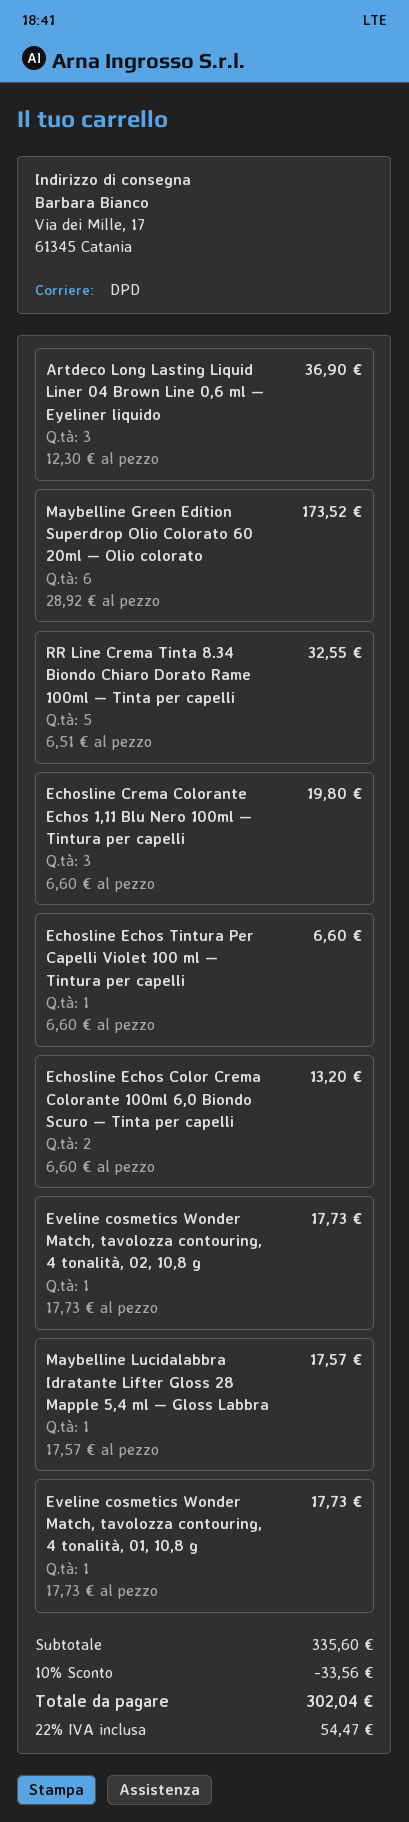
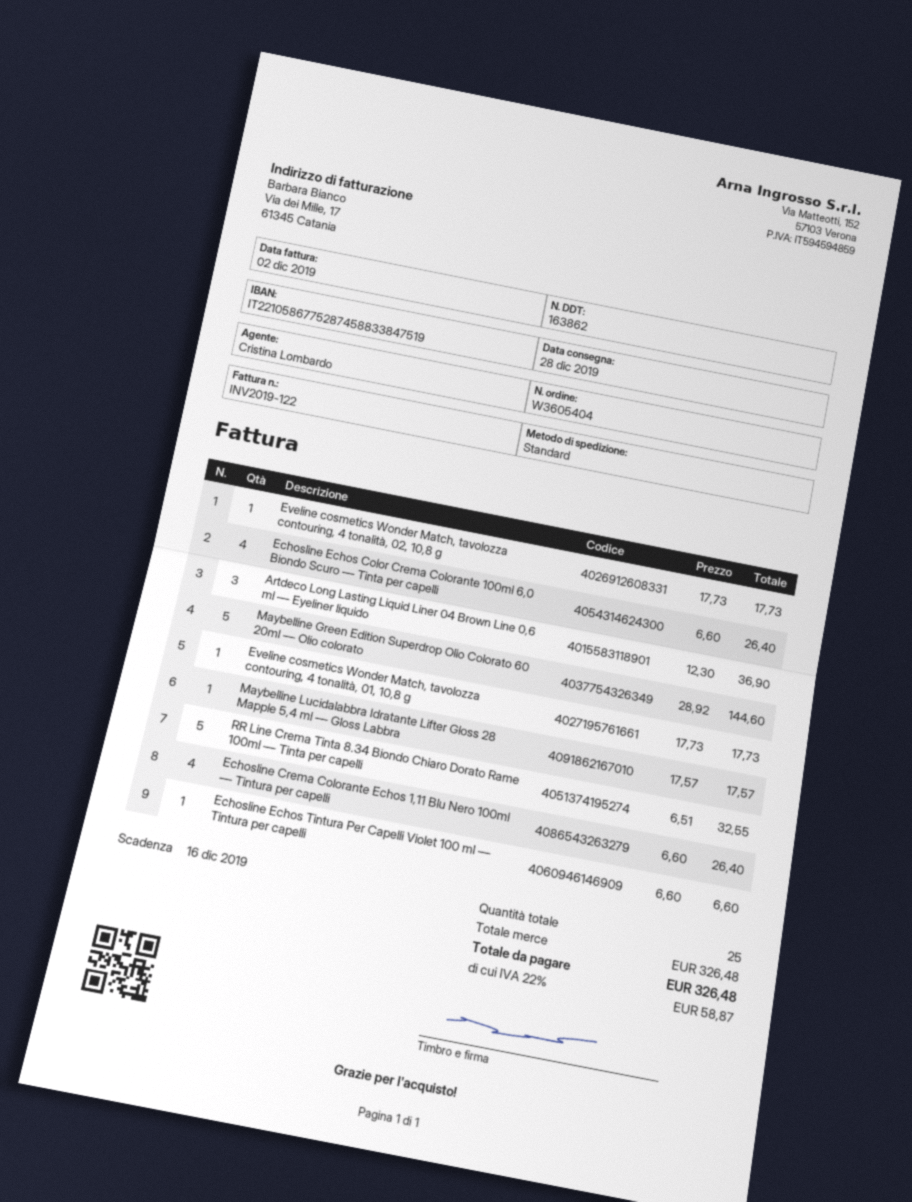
shipping method: DPD -> standard
Maybelline Green Edition Superdrop Olio Colorato 60 20ml — Olio colorato: 6 x 28.92 = 173.52 -> 5 x 28.92 = 144.60
Echosline Crema Colorante Echos 1,11 Blu Nero 100ml — Tintura per capelli: 3 x 6.60 = 19.80 -> 4 x 6.60 = 26.40
Echosline Echos Color Crema Colorante 100ml 6,0 Biondo Scuro — Tinta per capelli: 2 x 6.60 = 13.20 -> 4 x 6.60 = 26.40
subtotal: 335.60 -> 326.48
discount: 10% = 33.56 -> none
tax: 22% = 54.47 -> 22% = 58.87
total: 302.04 -> 326.48

